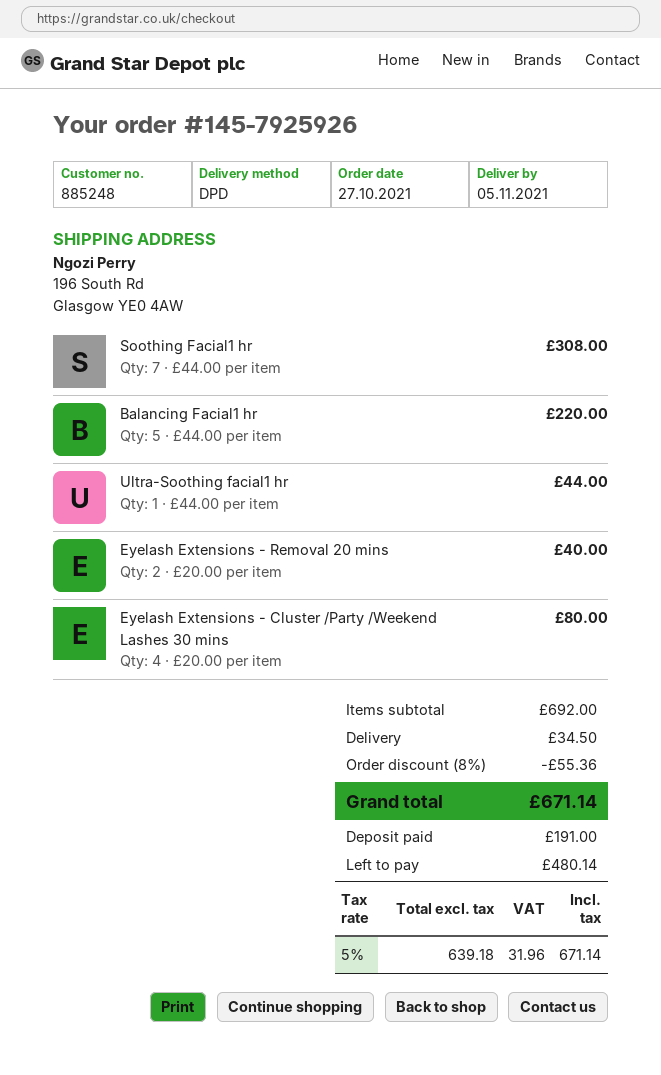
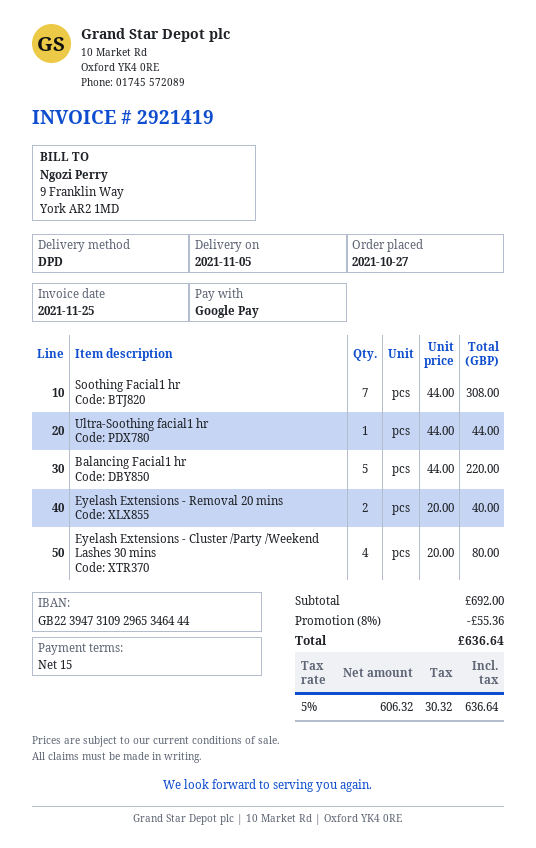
shipping: 34.50 -> none
net: 639.18 -> 606.32
tax: 5% = 31.96 -> 5% = 30.32
total: 671.14 -> 636.64

